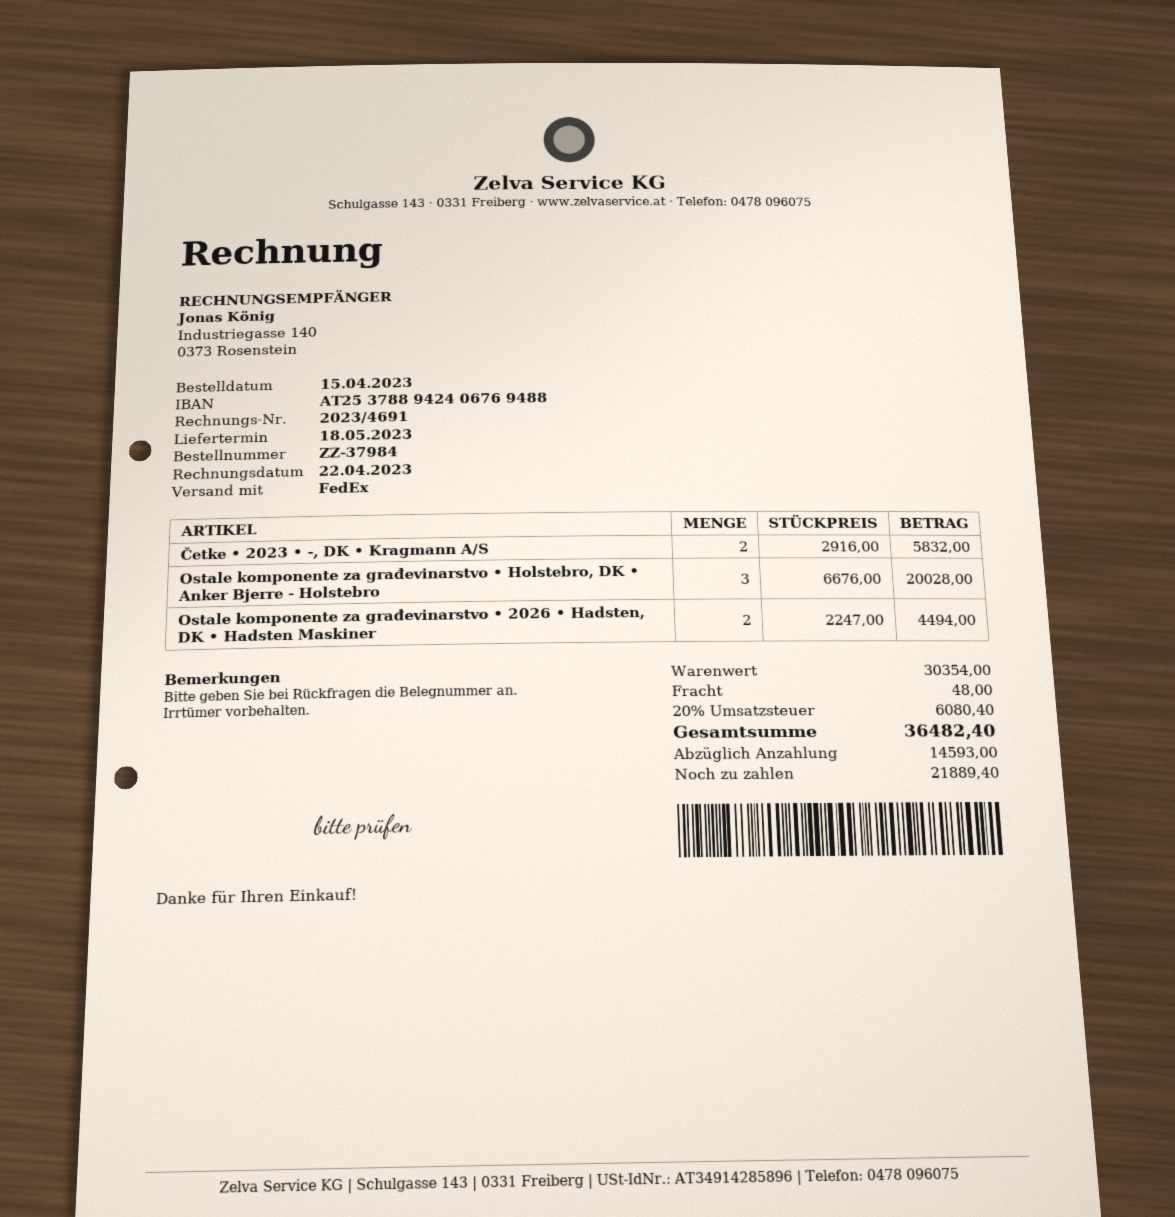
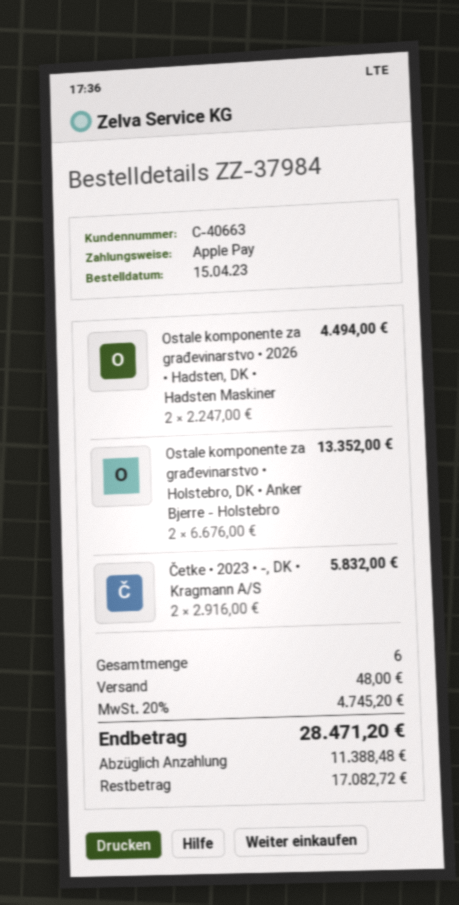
Ostale komponente za građevinarstvo • Holstebro, DK • Anker Bjerre - Holstebro: 3 x 6676.00 = 20028.00 -> 2 x 6676.00 = 13352.00
tax: 20% = 6080.40 -> 20% = 4745.20
total: 36482.40 -> 28471.20
deposit: 14593.00 -> 11388.48
balance: 21889.40 -> 17082.72

